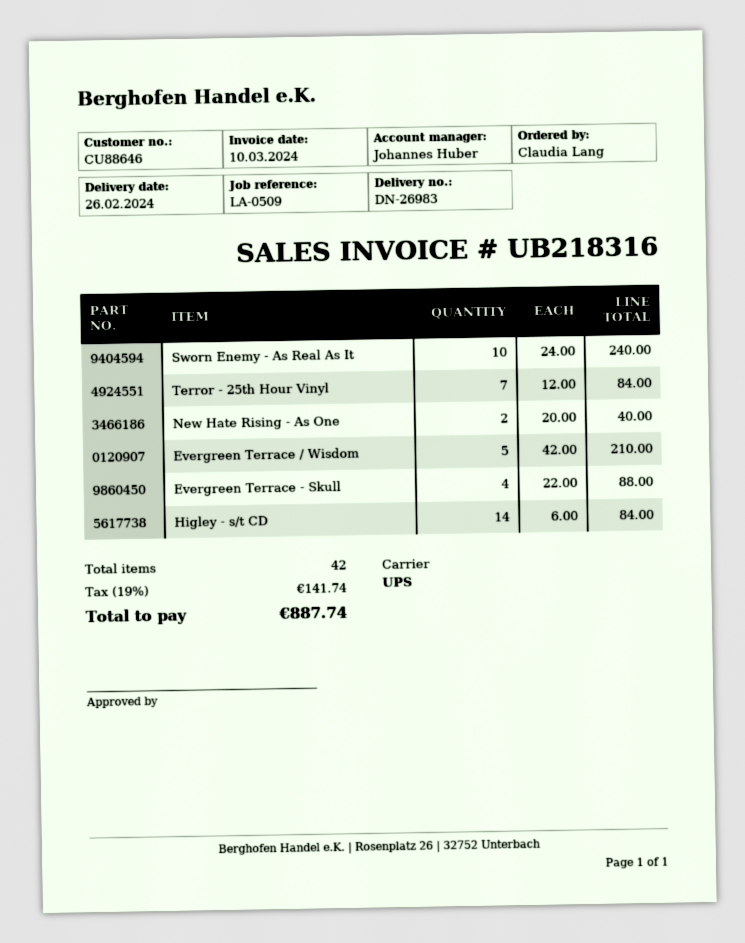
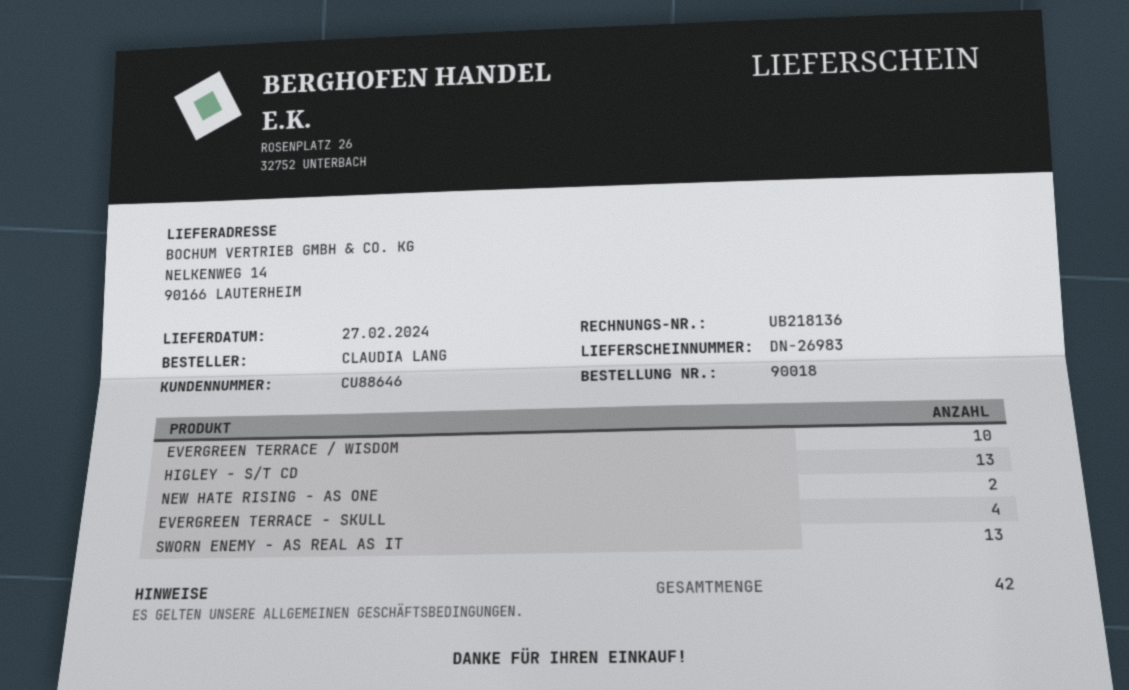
delivery date: 2024-02-26 -> 2024-02-27
invoice number: UB218316 -> UB218136
Sworn Enemy - As Real As It: 10 -> 13
Terror - 25th Hour Vinyl: 7 -> none
Evergreen Terrace / Wisdom: 5 -> 10
Higley - s/t CD: 14 -> 13

